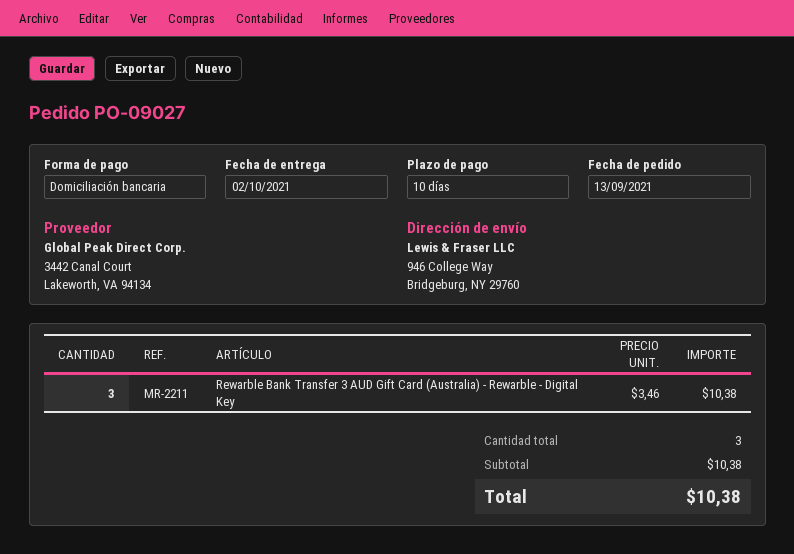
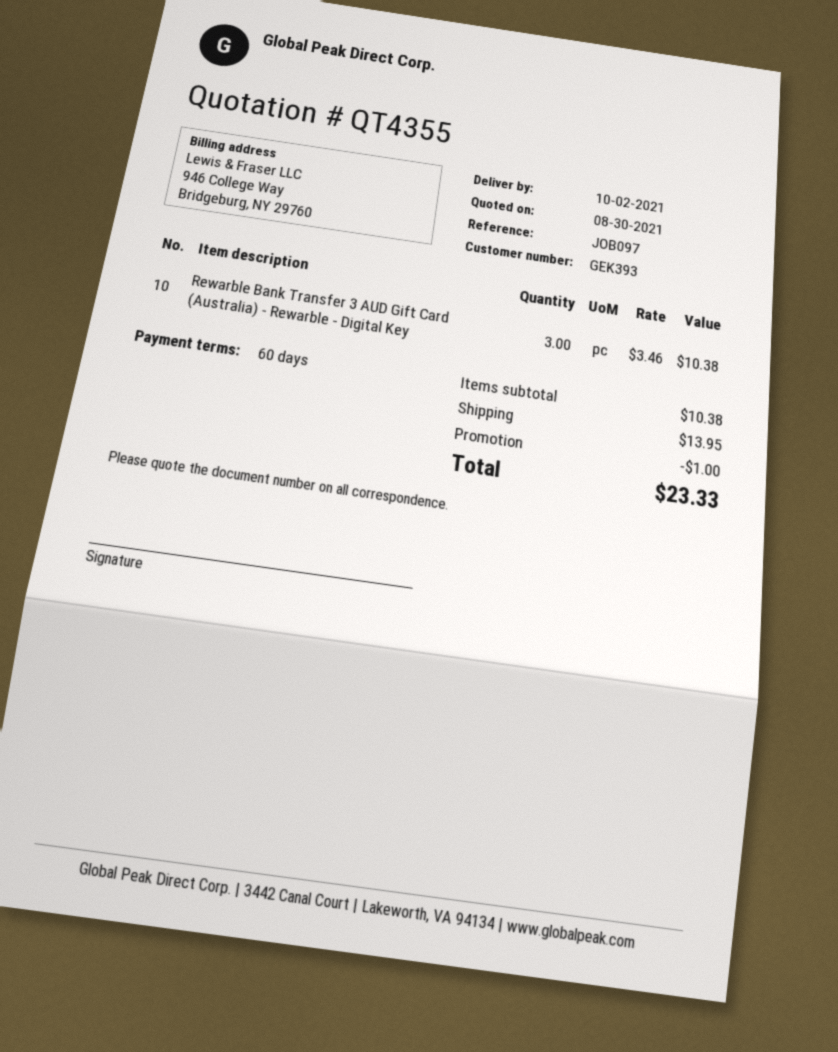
payment terms: 10 days -> 60 days
discount: none -> 1.00
shipping: none -> 13.95
total: 10.38 -> 23.33

